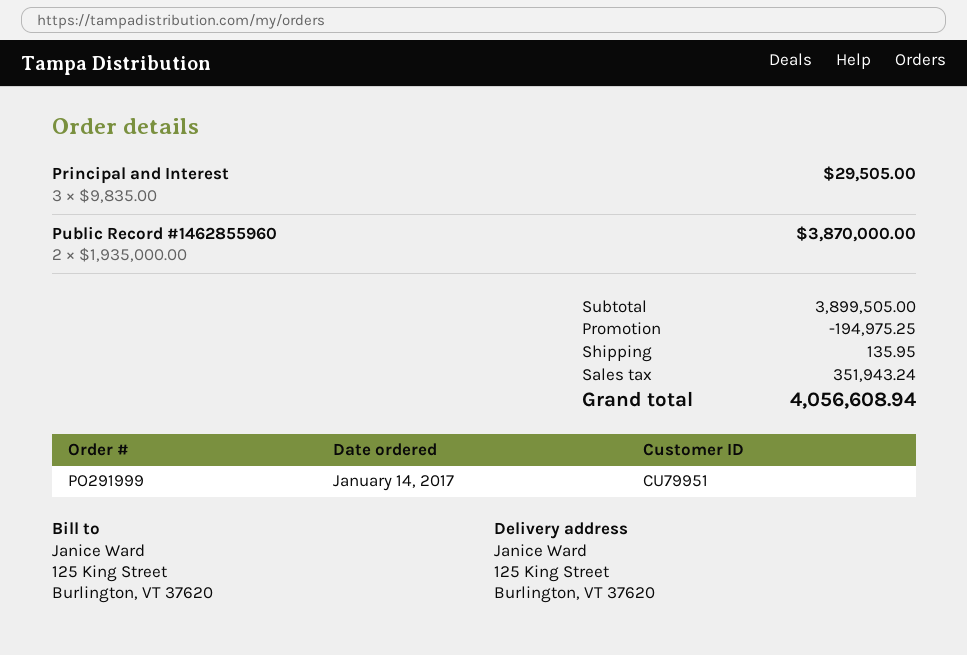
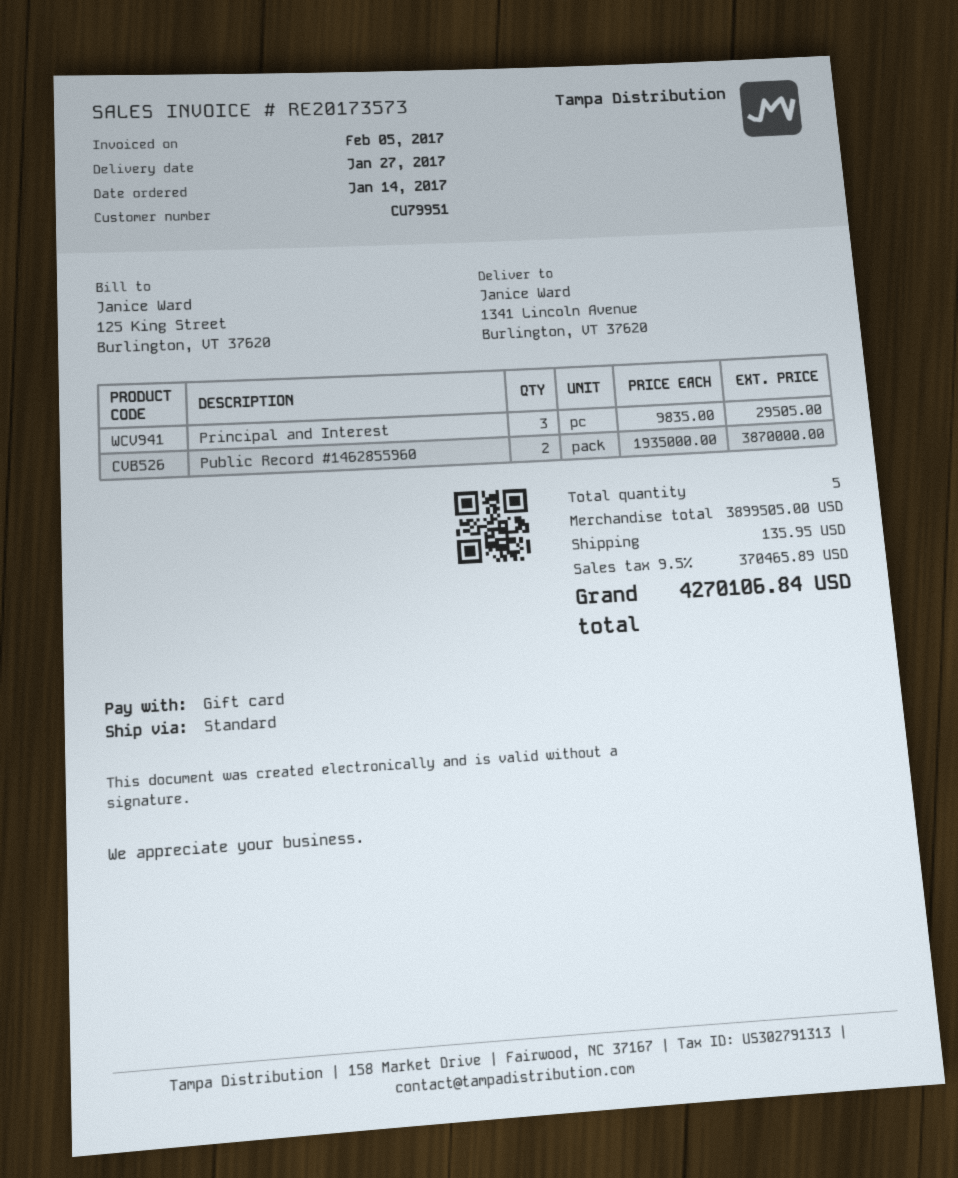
ship to: 125 King Street, Burlington, VT 37620 -> 1341 Lincoln Avenue, Burlington, VT 37620
discount: 194975.25 -> none
tax: 351943.24 -> 370465.89
total: 4056608.94 -> 4270106.84

